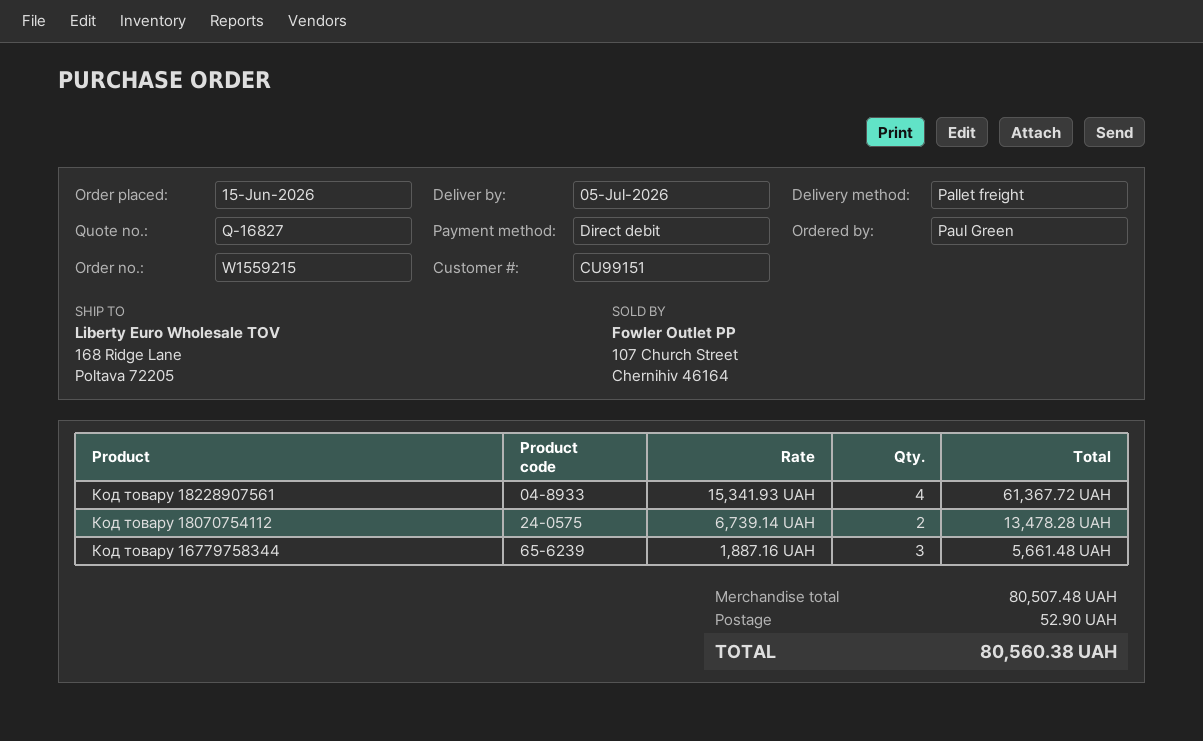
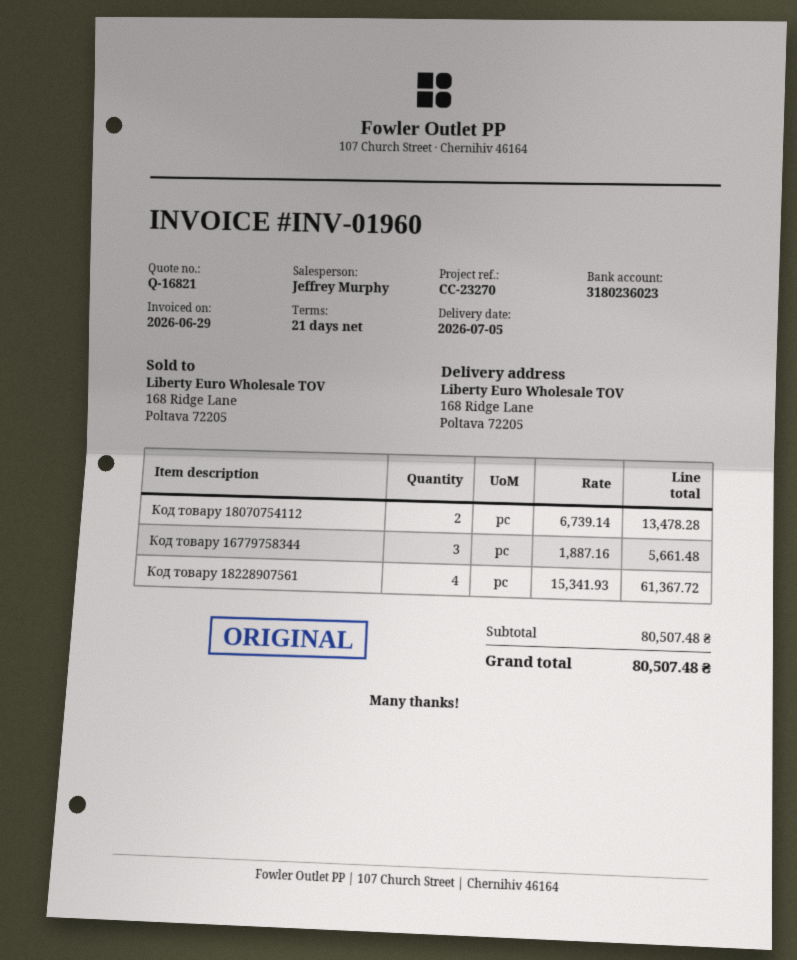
quote number: Q-16827 -> Q-16821
shipping: 52.90 -> none
total: 80560.38 -> 80507.48

